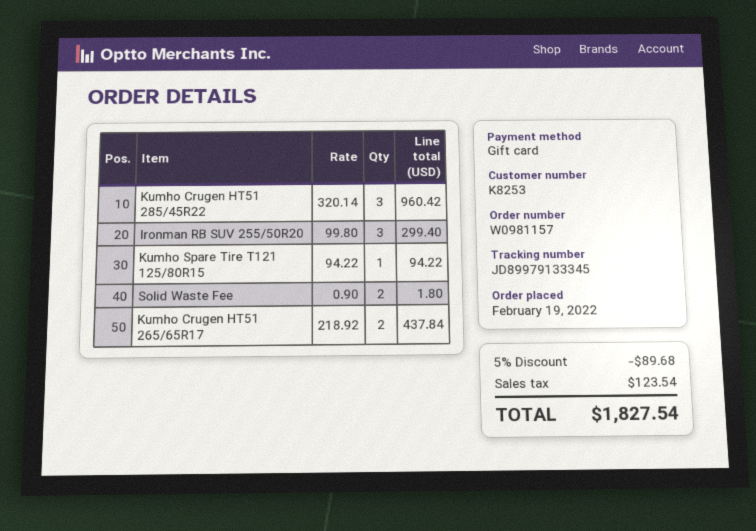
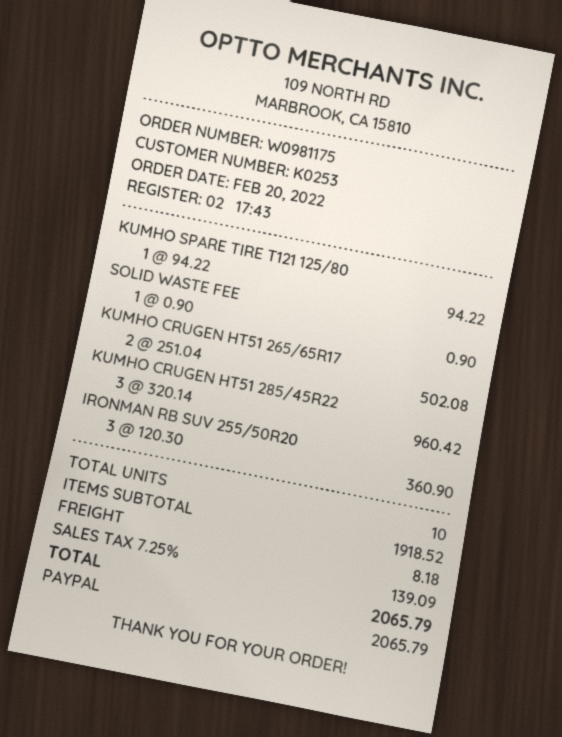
order number: W0981157 -> W0981175
order date: 2022-02-19 -> 2022-02-20
customer number: K8253 -> K0253
payment method: gift card -> PayPal
Ironman RB SUV 255/50R20: 3 x 99.80 = 299.40 -> 3 x 120.30 = 360.90
Solid Waste Fee: 2 x 0.90 = 1.80 -> 1 x 0.90 = 0.90
Kumho Crugen HT51 265/65R17: 2 x 218.92 = 437.84 -> 2 x 251.04 = 502.08
discount: 5% = 89.68 -> none
shipping: none -> 8.18
tax: 123.54 -> 139.09
total: 1827.54 -> 2065.79

